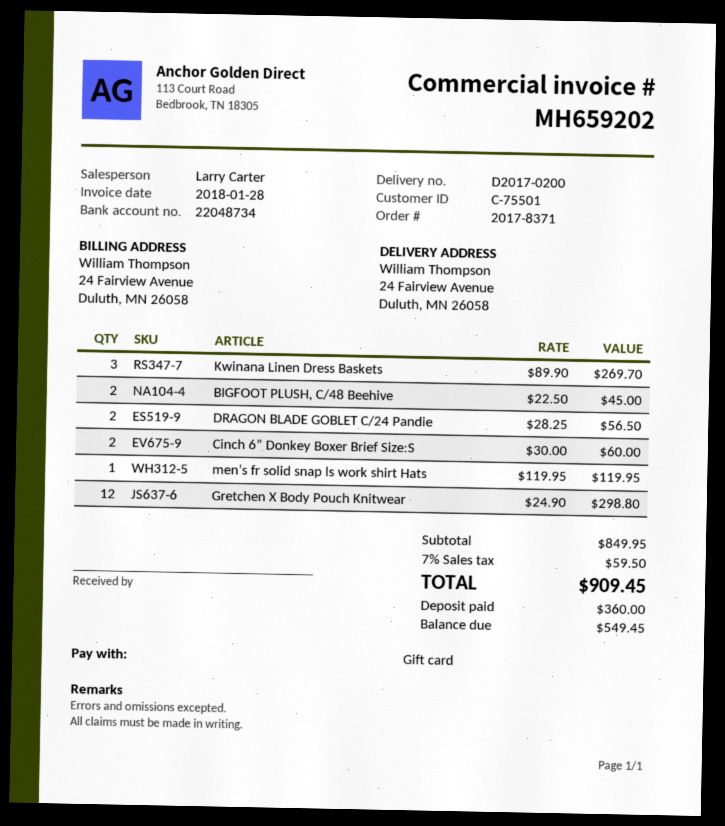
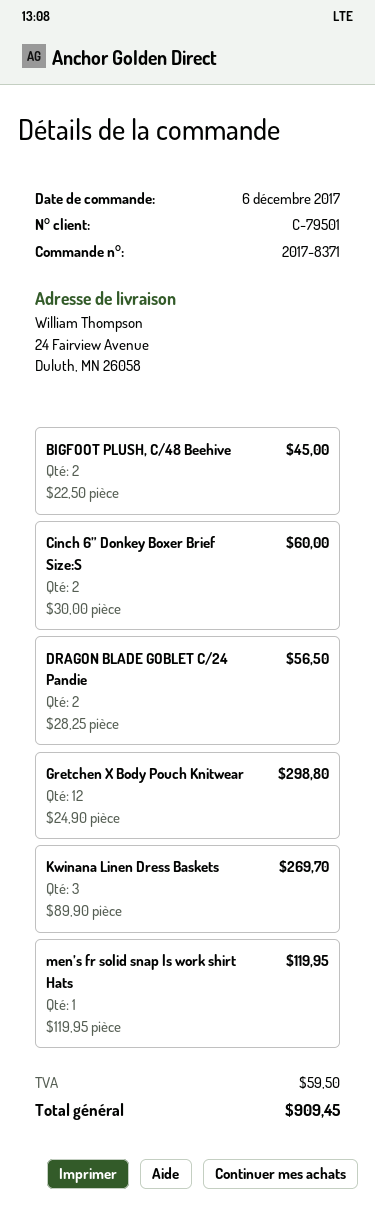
customer number: C-75501 -> C-79501

